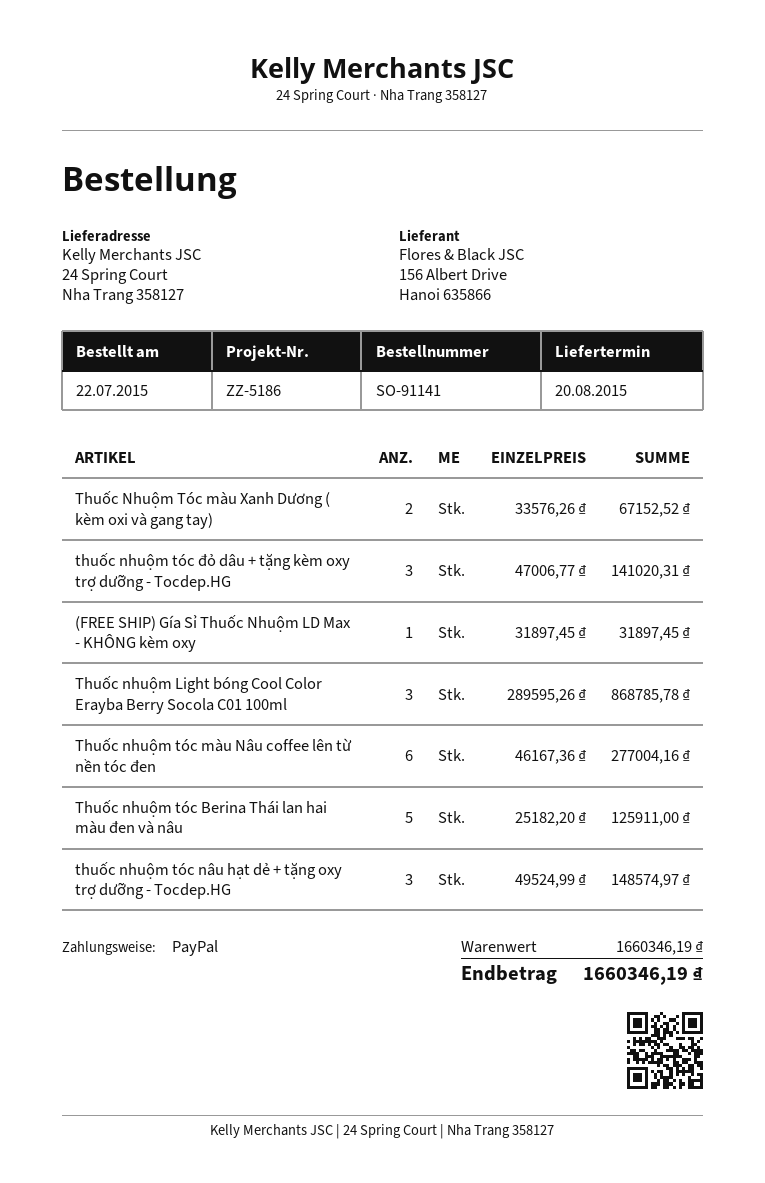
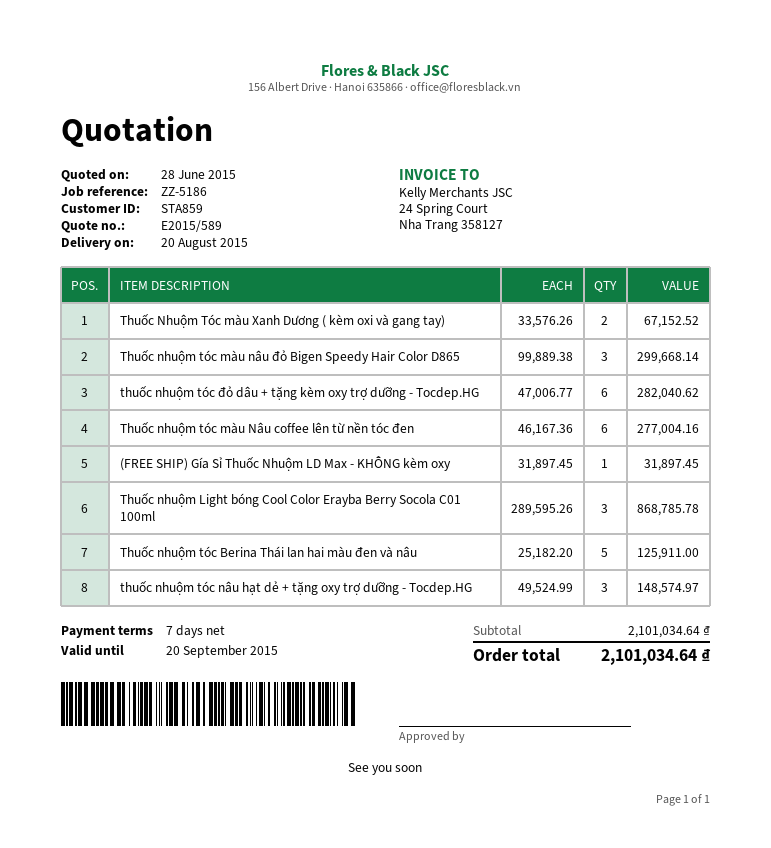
thuốc nhuộm tóc đỏ dâu + tặng kèm oxy trợ dưỡng - Tocdep.HG: 3 x 47006.77 = 141020.31 -> 6 x 47006.77 = 282040.62
Thuốc nhuộm tóc màu nâu đỏ Bigen Speedy Hair Color D865: none -> 3 x 99889.38 = 299668.14
subtotal: 1660346.19 -> 2101034.64
total: 1660346.19 -> 2101034.64

